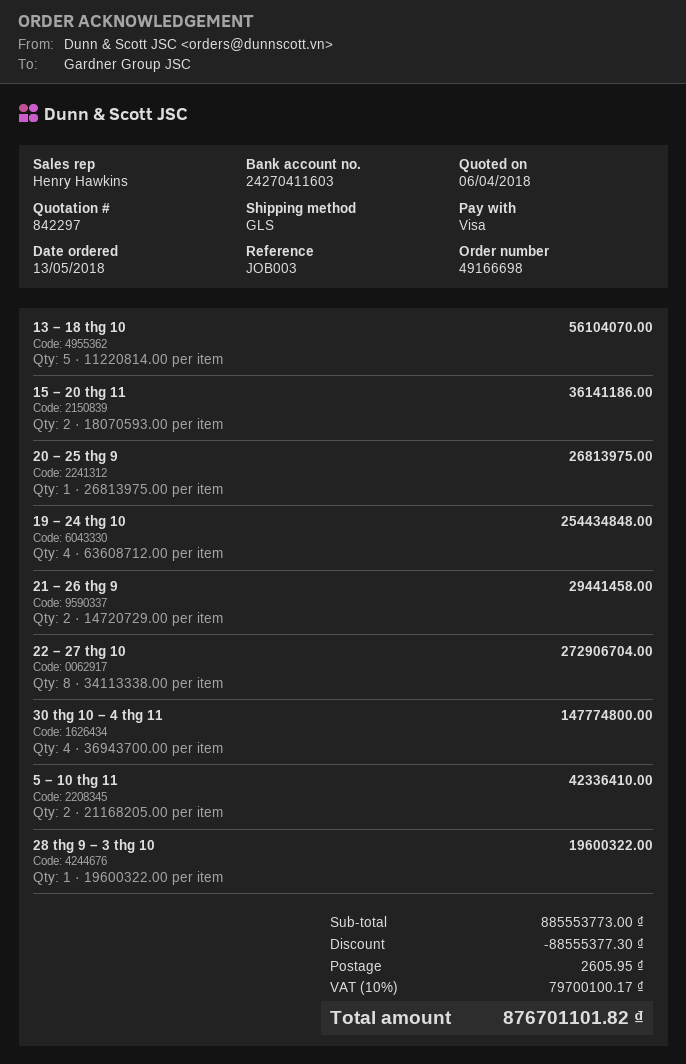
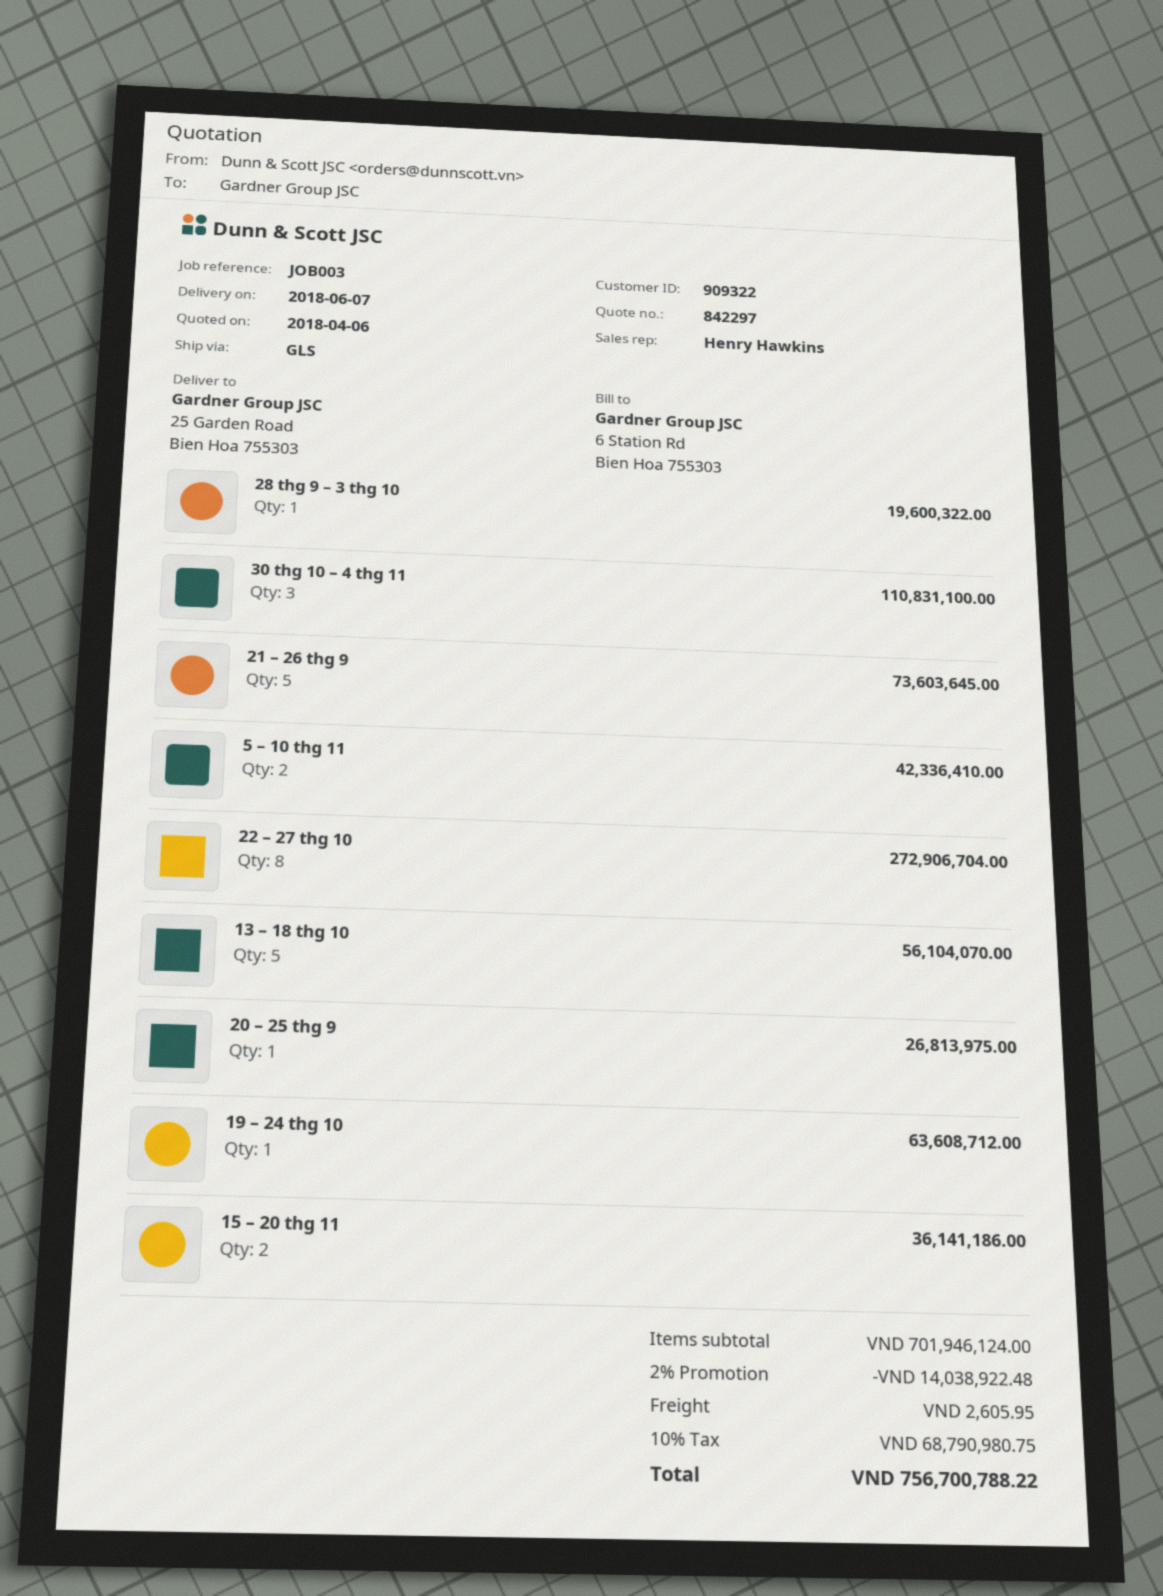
19 – 24 thg 10: 4 for 254434848.00 -> 1 for 63608712.00
21 – 26 thg 9: 2 for 29441458.00 -> 5 for 73603645.00
30 thg 10 – 4 thg 11: 4 for 147774800.00 -> 3 for 110831100.00
subtotal: 885553773.00 -> 701946124.00
discount: 88555377.30 -> 14038922.48
tax: 10% = 79700100.17 -> 10% = 68790980.75
total: 876701101.82 -> 756700788.22

